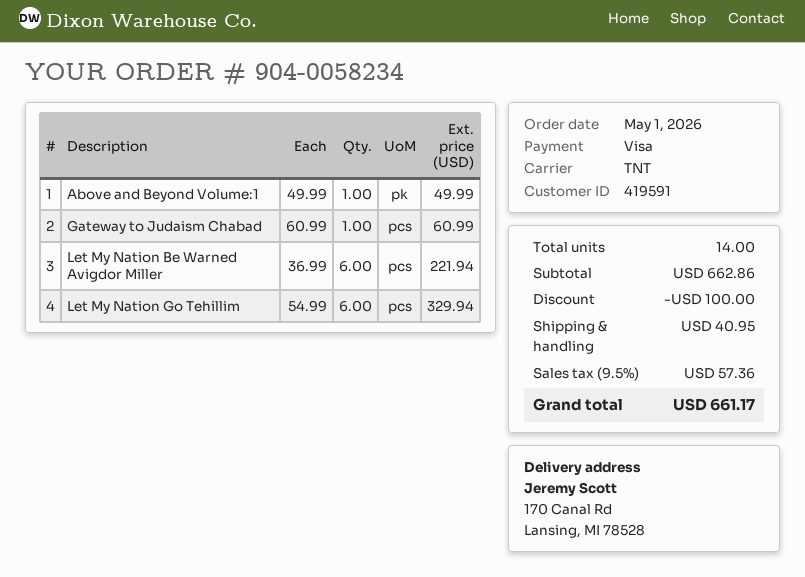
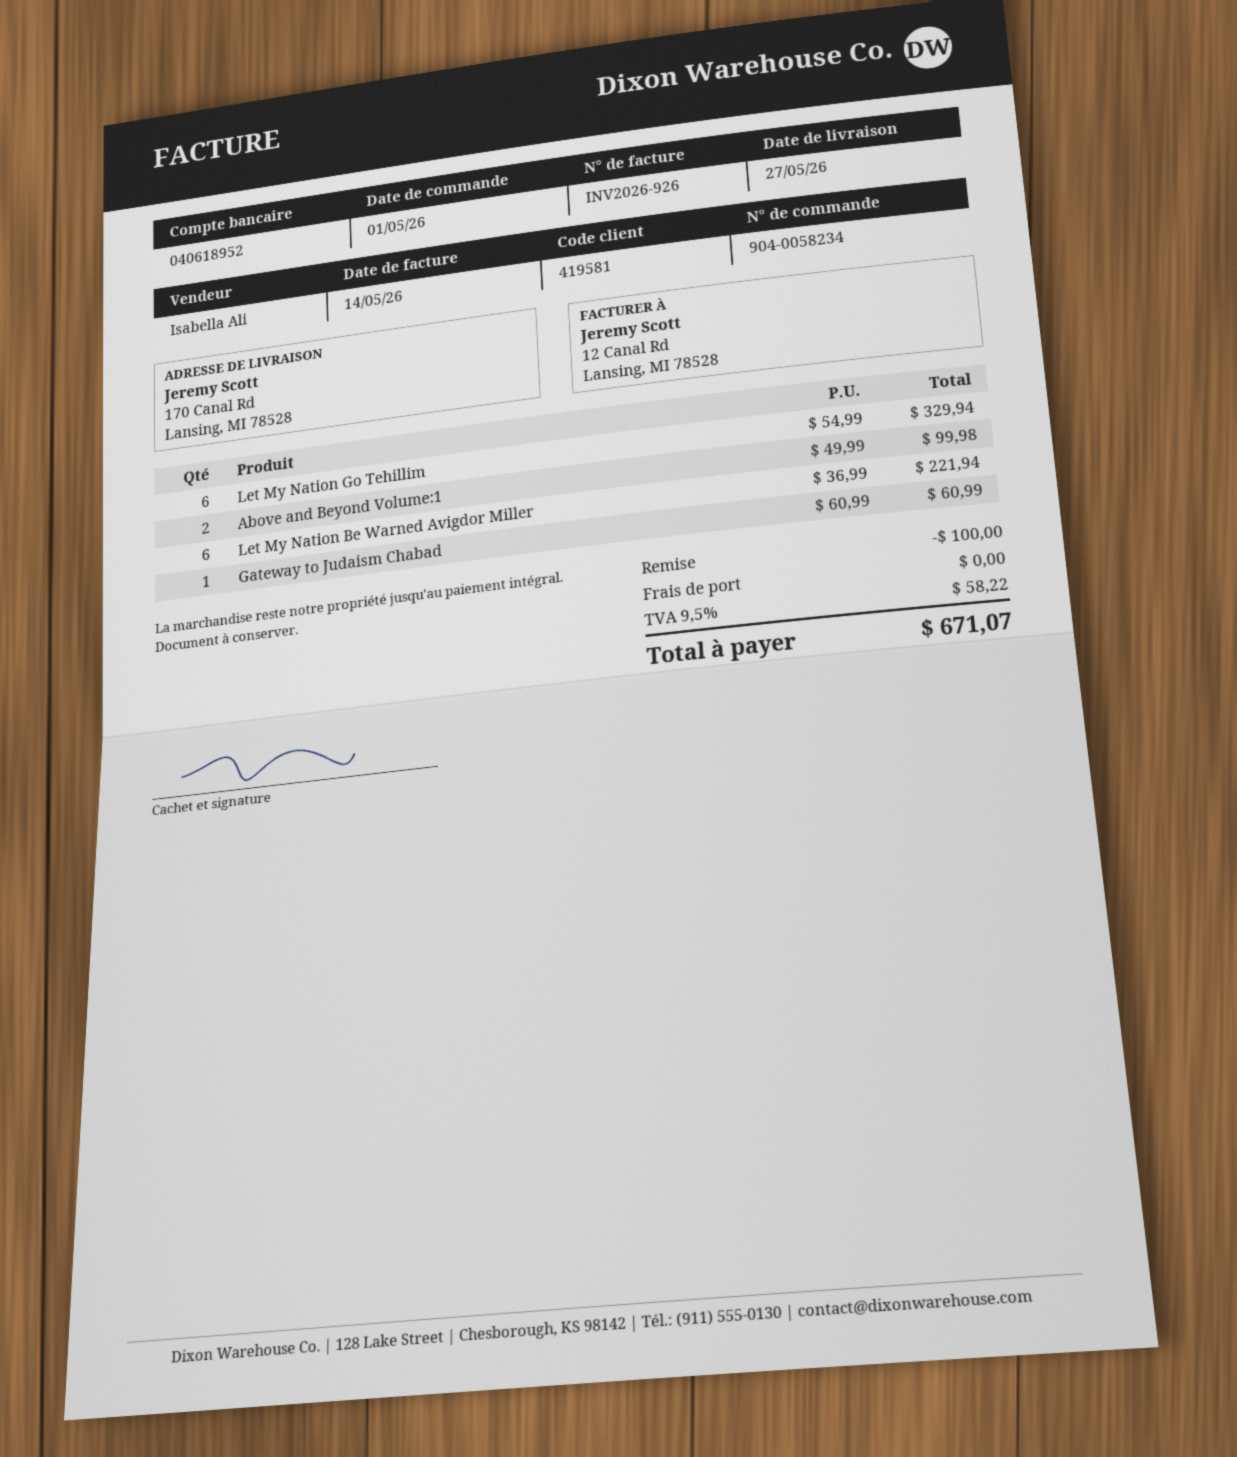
customer number: 419591 -> 419581
Above and Beyond Volume:1: 1 x 49.99 = 49.99 -> 2 x 49.99 = 99.98
shipping: 40.95 -> 0.00
tax: 9.5% = 57.36 -> 9.5% = 58.22
total: 661.17 -> 671.07

